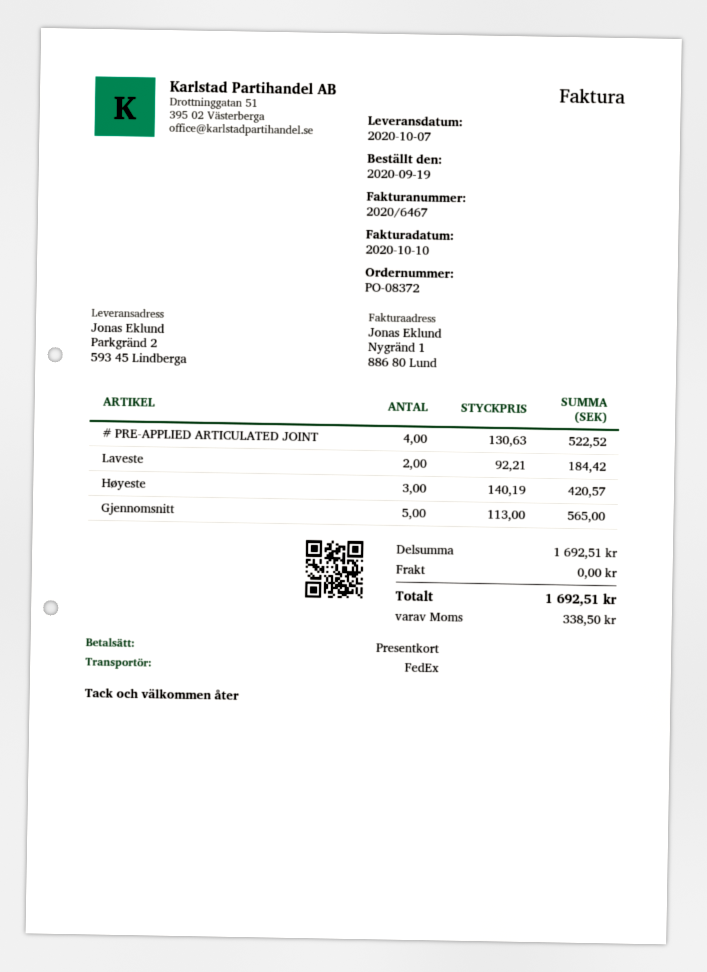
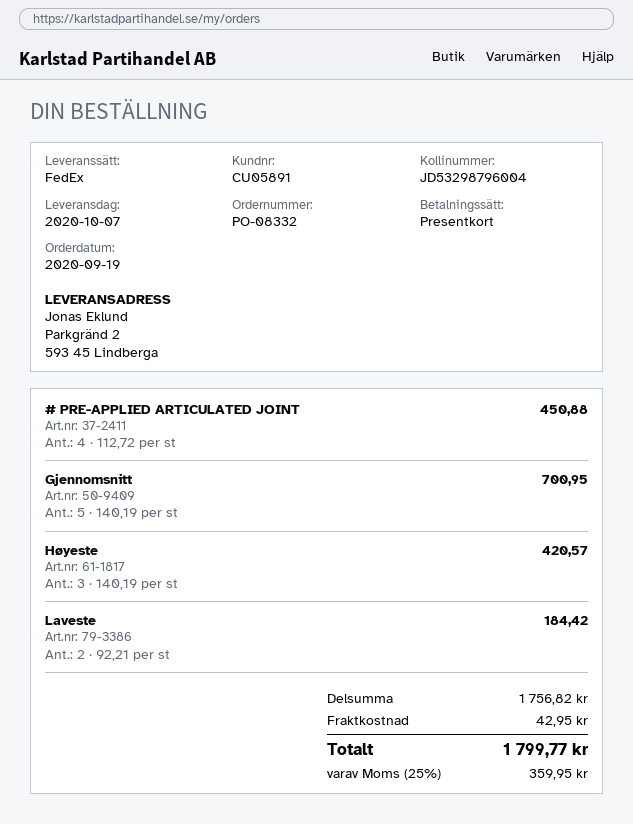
order number: PO-08372 -> PO-08332
# PRE-APPLIED ARTICULATED JOINT: 4 x 130.63 = 522.52 -> 4 x 112.72 = 450.88
Gjennomsnitt: 5 x 113.00 = 565.00 -> 5 x 140.19 = 700.95
subtotal: 1692.51 -> 1756.82
shipping: 0.00 -> 42.95
tax: 338.50 -> 359.95
total: 1692.51 -> 1799.77

